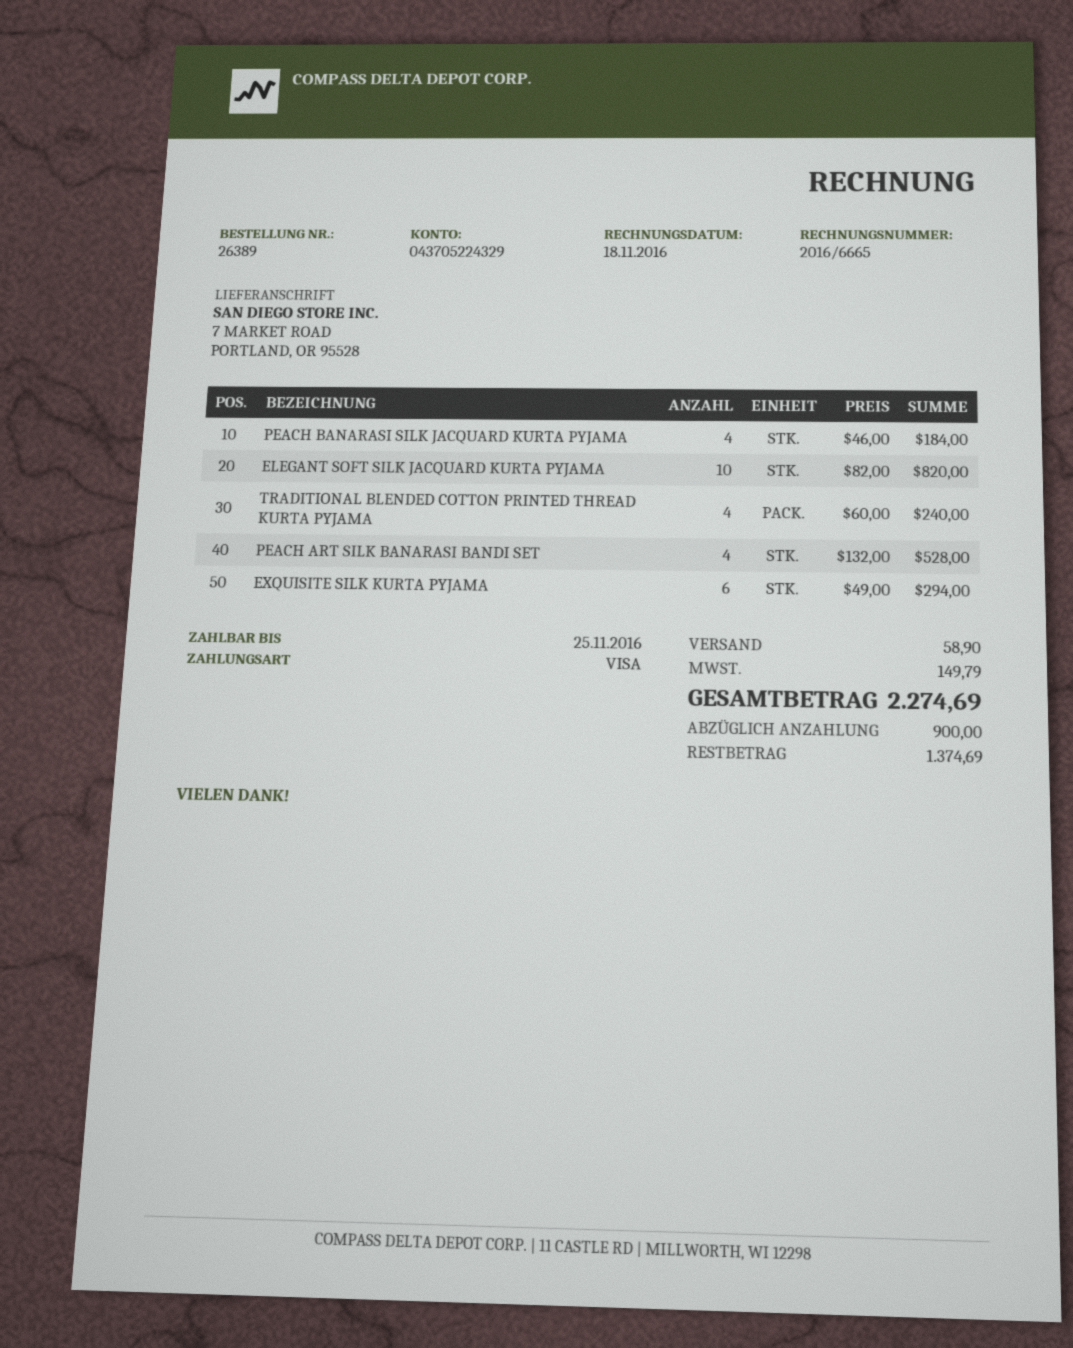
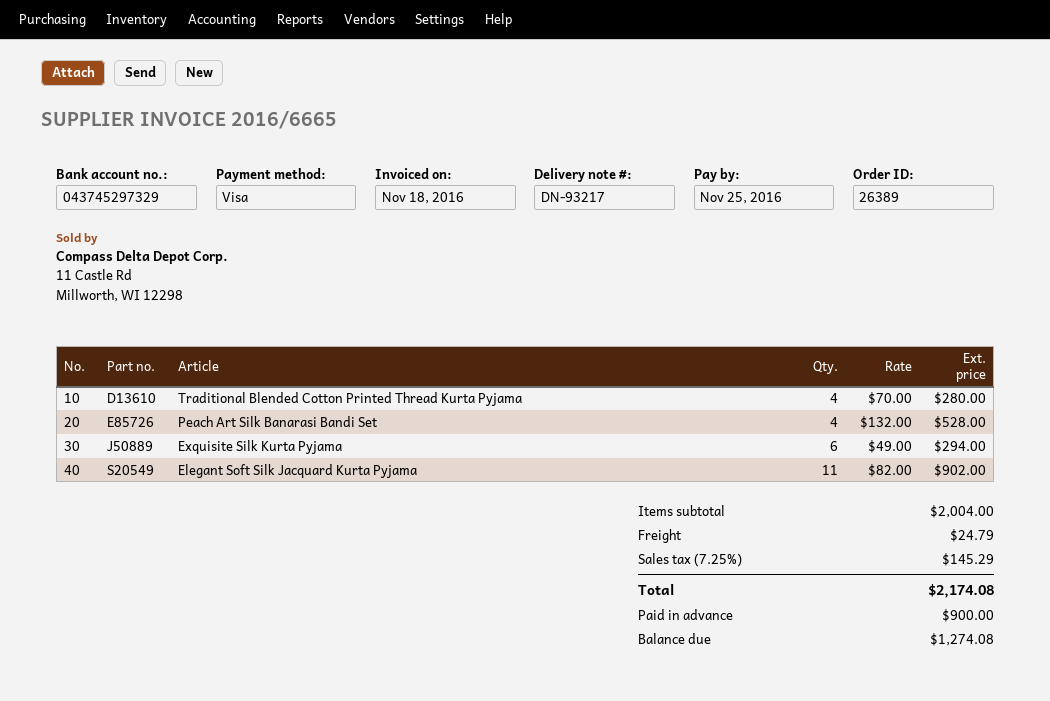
bank account: 043705224329 -> 043745297329
PEACH BANARASI SILK JACQUARD KURTA PYJAMA: 4 x 46.00 = 184.00 -> none
ELEGANT SOFT SILK JACQUARD KURTA PYJAMA: 10 x 82.00 = 820.00 -> 11 x 82.00 = 902.00
TRADITIONAL BLENDED COTTON PRINTED THREAD KURTA PYJAMA: 4 x 60.00 = 240.00 -> 4 x 70.00 = 280.00
shipping: 58.90 -> 24.79
tax: 149.79 -> 145.29
total: 2274.69 -> 2174.08
balance: 1374.69 -> 1274.08

